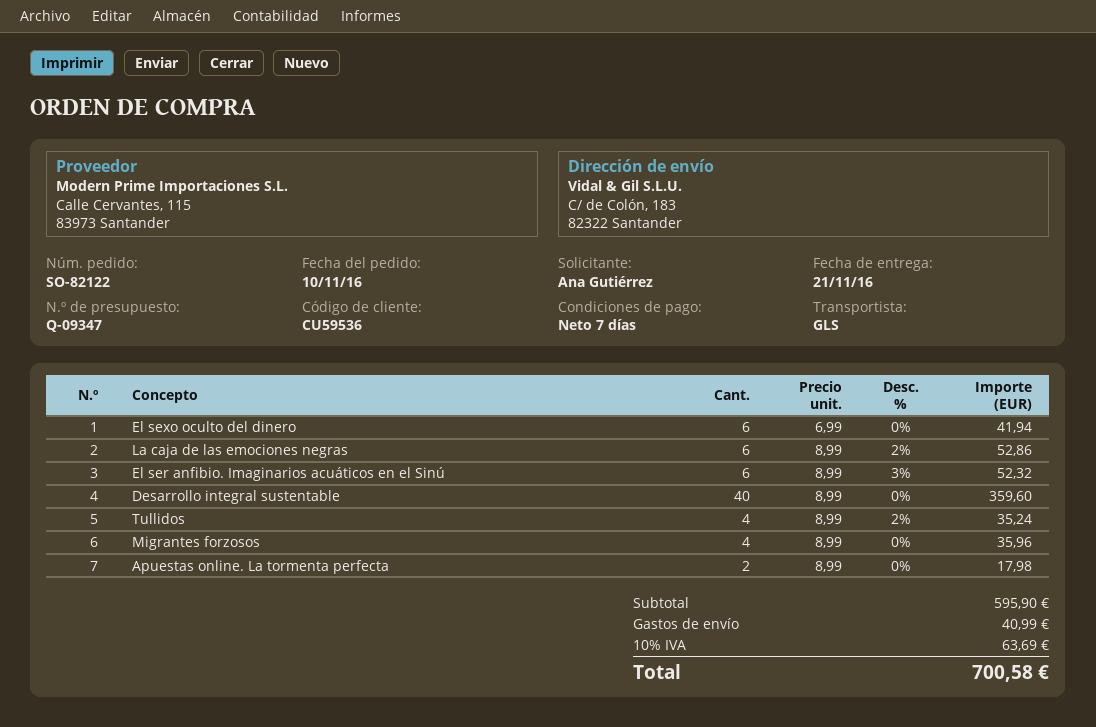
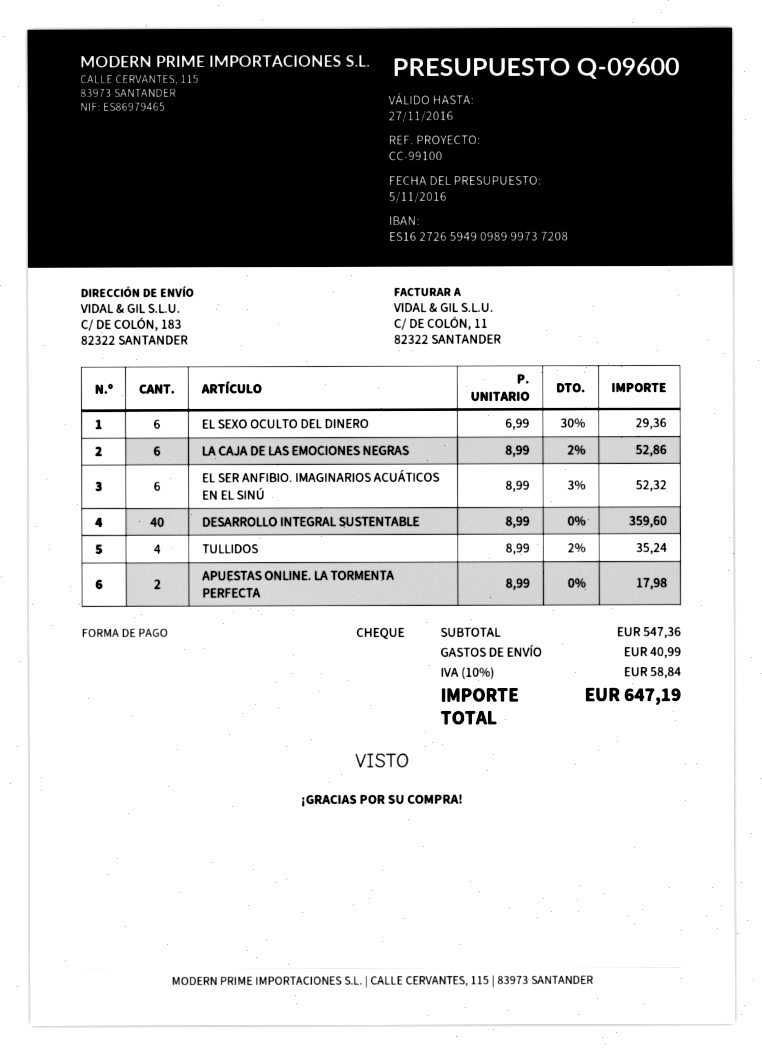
quote number: Q-09347 -> Q-09600
El sexo oculto del dinero: 6 x 6.99 = 41.94 -> 6 x 6.99 - 30% = 29.36
Migrantes forzosos: 4 x 8.99 = 35.96 -> none
subtotal: 595.90 -> 547.36
tax: 10% = 63.69 -> 10% = 58.84
total: 700.58 -> 647.19

